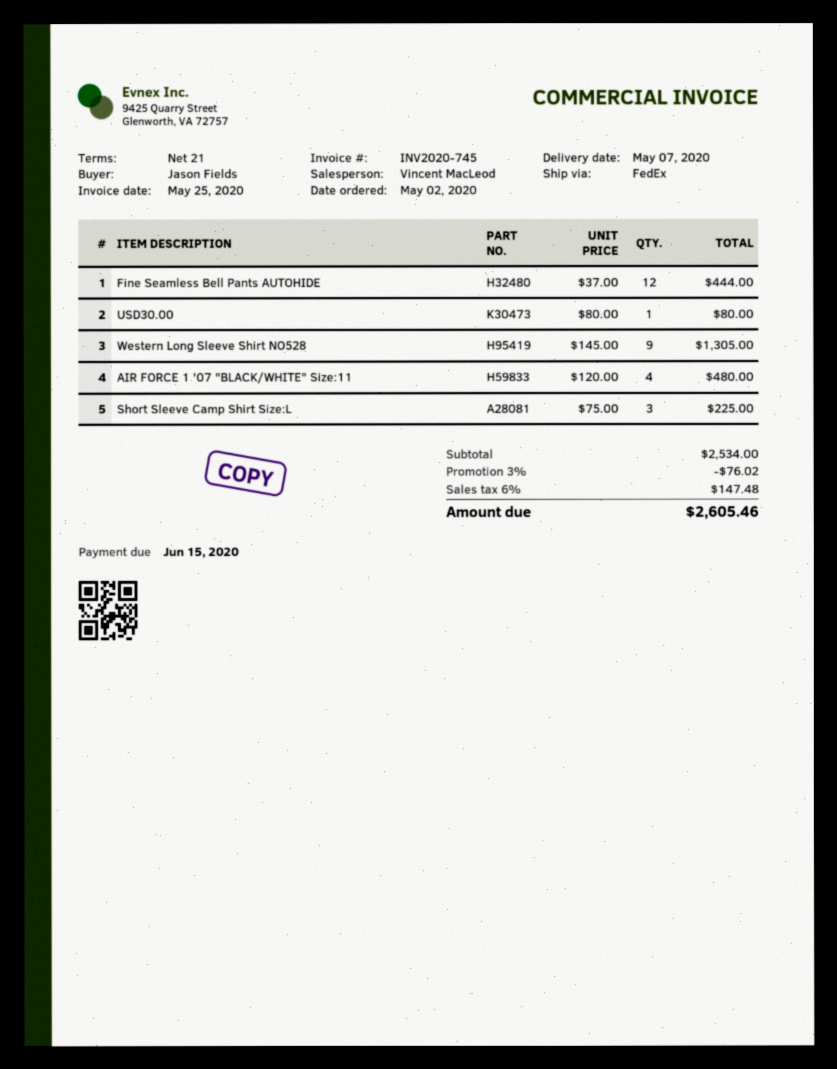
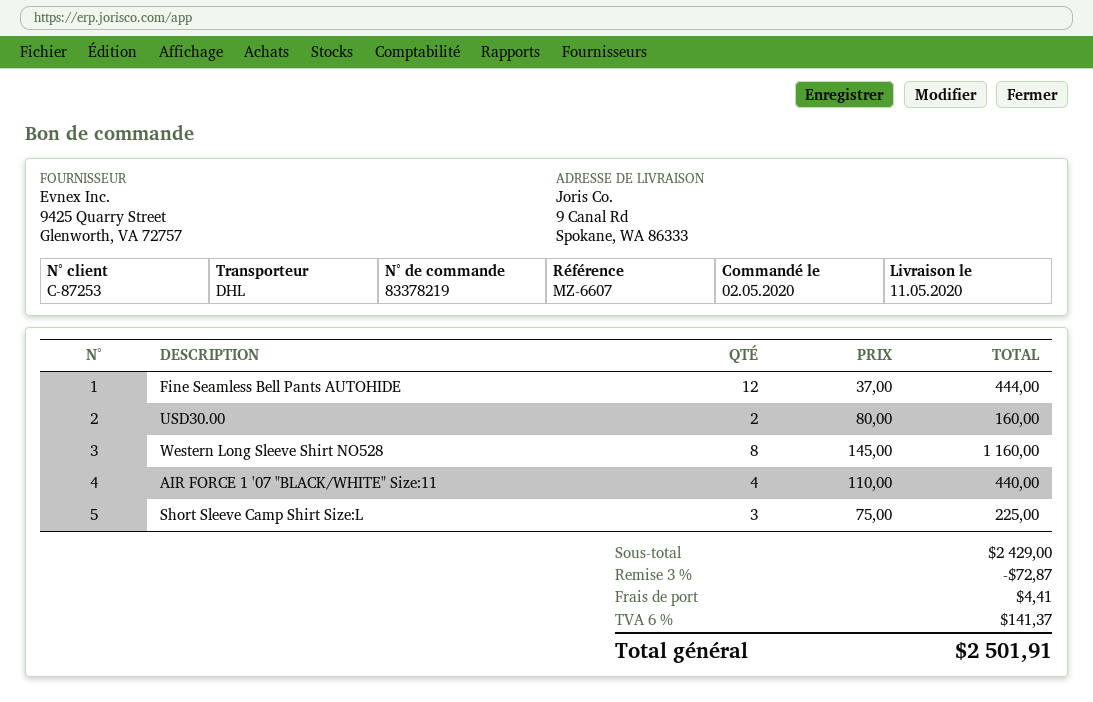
delivery date: 2020-05-07 -> 2020-05-11
shipping method: FedEx -> DHL
USD30.00: 1 x 80.00 = 80.00 -> 2 x 80.00 = 160.00
Western Long Sleeve Shirt NO528: 9 x 145.00 = 1305.00 -> 8 x 145.00 = 1160.00
AIR FORCE 1 '07 "BLACK/WHITE" Size:11: 4 x 120.00 = 480.00 -> 4 x 110.00 = 440.00
subtotal: 2534.00 -> 2429.00
discount: 3% = 76.02 -> 3% = 72.87
shipping: none -> 4.41
tax: 6% = 147.48 -> 6% = 141.37
total: 2605.46 -> 2501.91

